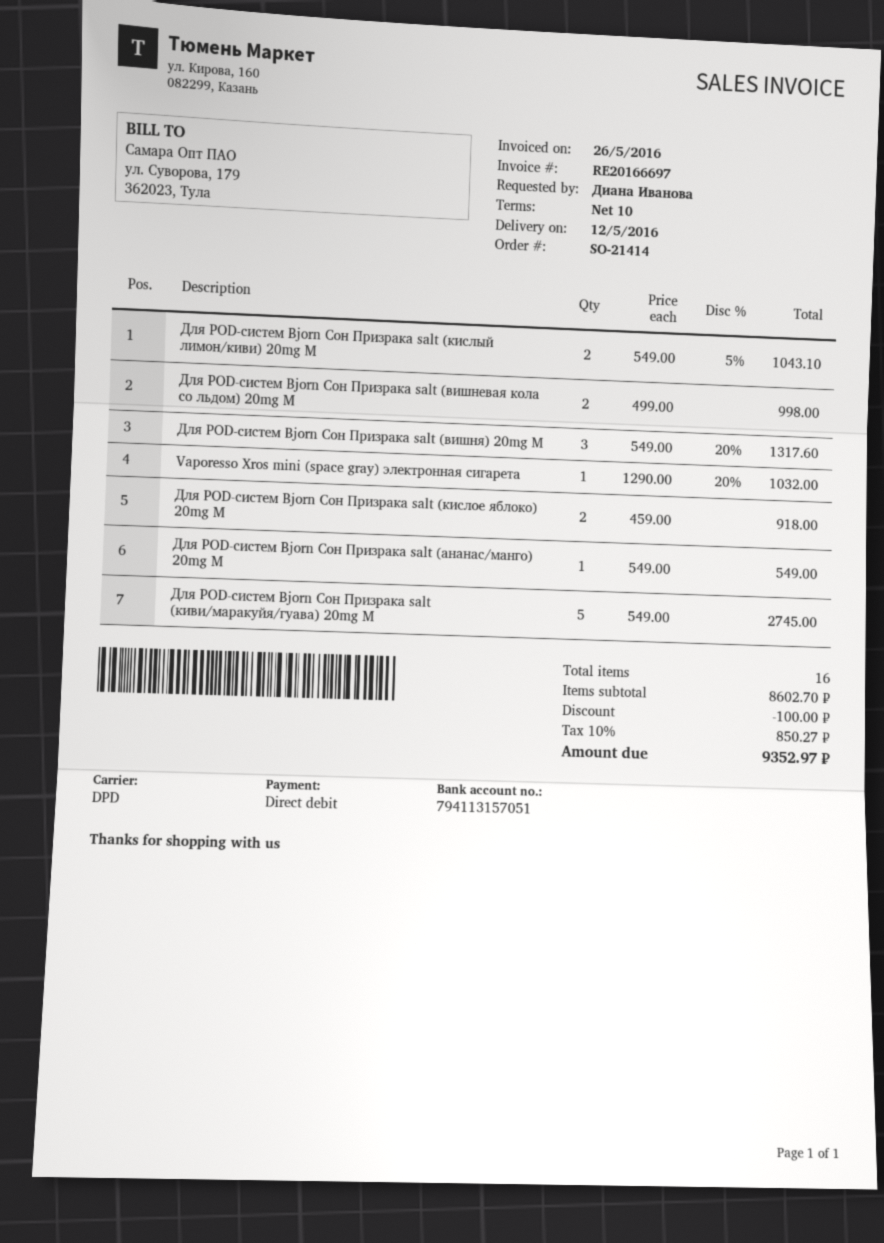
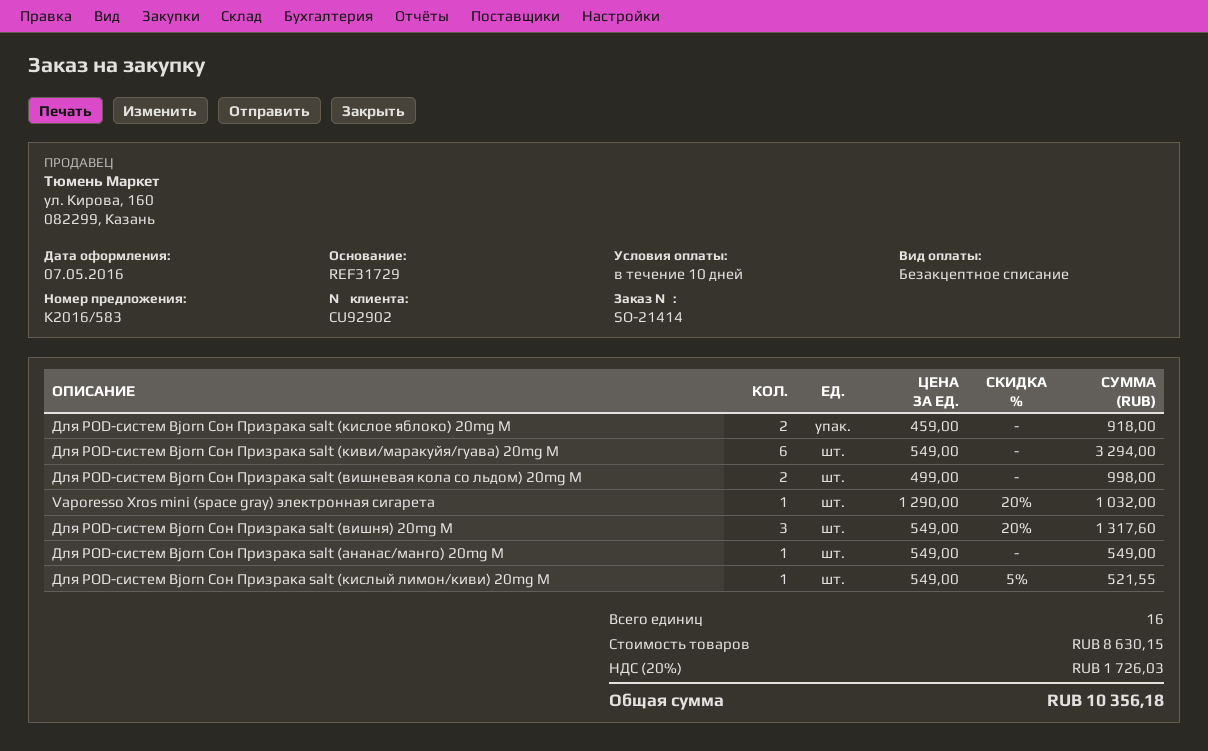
Для POD-систем Bjorn Сон Призрака salt (кислый лимон/киви) 20mg M: 2 x 549.00 - 5% = 1043.10 -> 1 x 549.00 - 5% = 521.55
Для POD-систем Bjorn Сон Призрака salt (киви/маракуйя/гуава) 20mg M: 5 x 549.00 = 2745.00 -> 6 x 549.00 = 3294.00
subtotal: 8602.70 -> 8630.15
discount: 100.00 -> none
tax: 10% = 850.27 -> 20% = 1726.03
total: 9352.97 -> 10356.18

